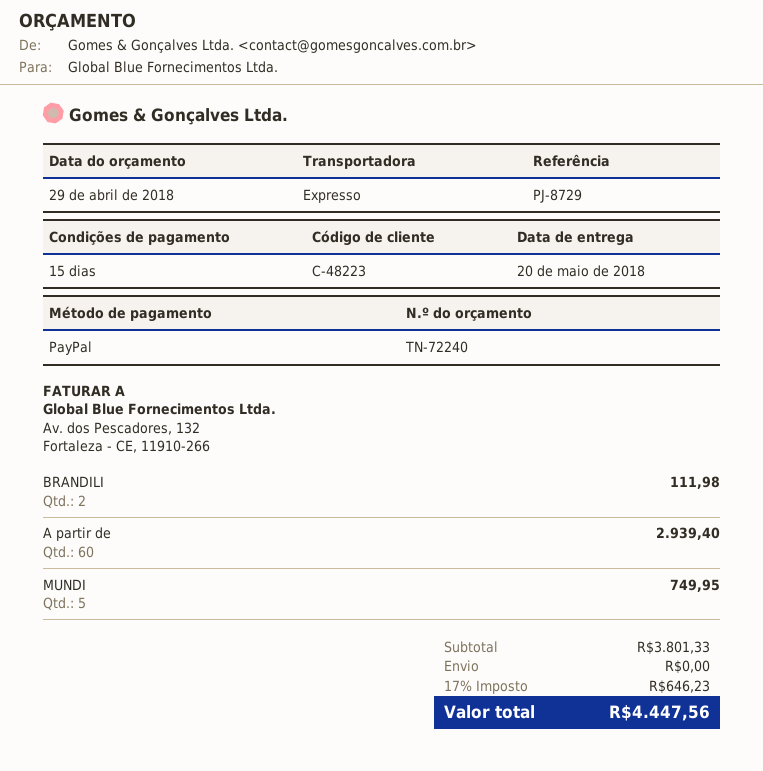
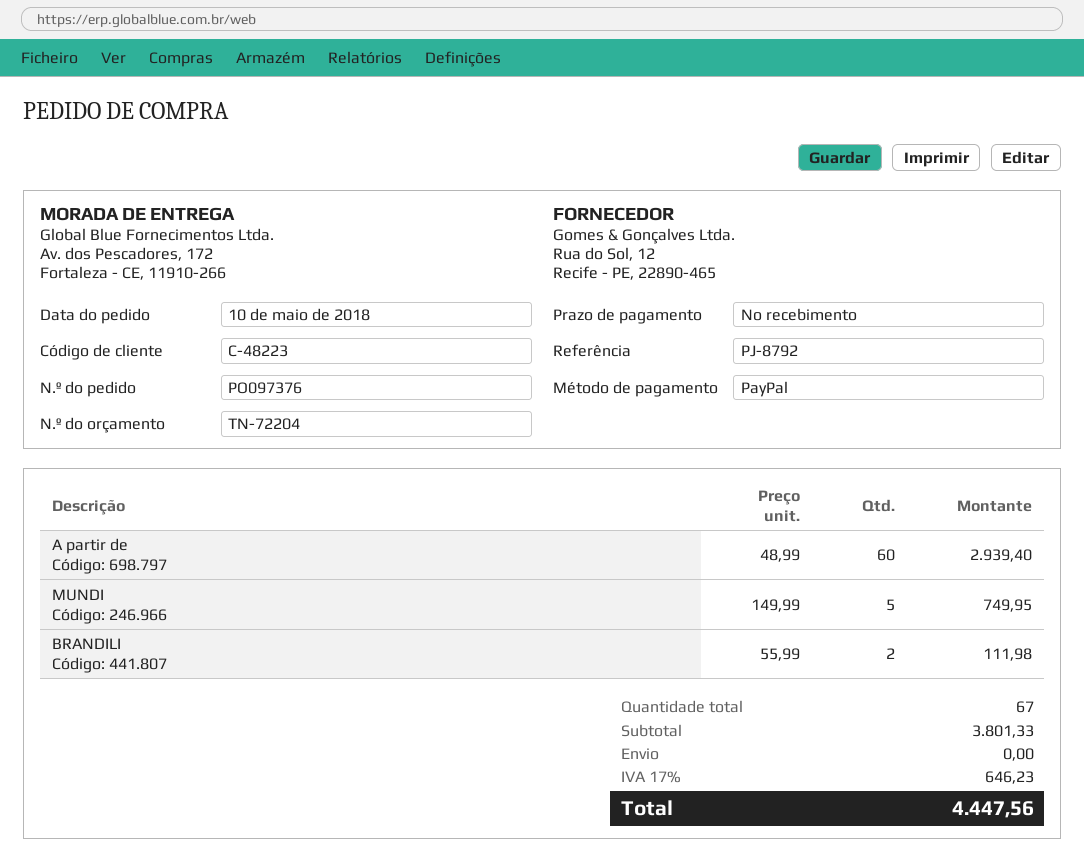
quote number: TN-72240 -> TN-72204
payment terms: 15 days -> on receipt
reference: PJ-8729 -> PJ-8792

